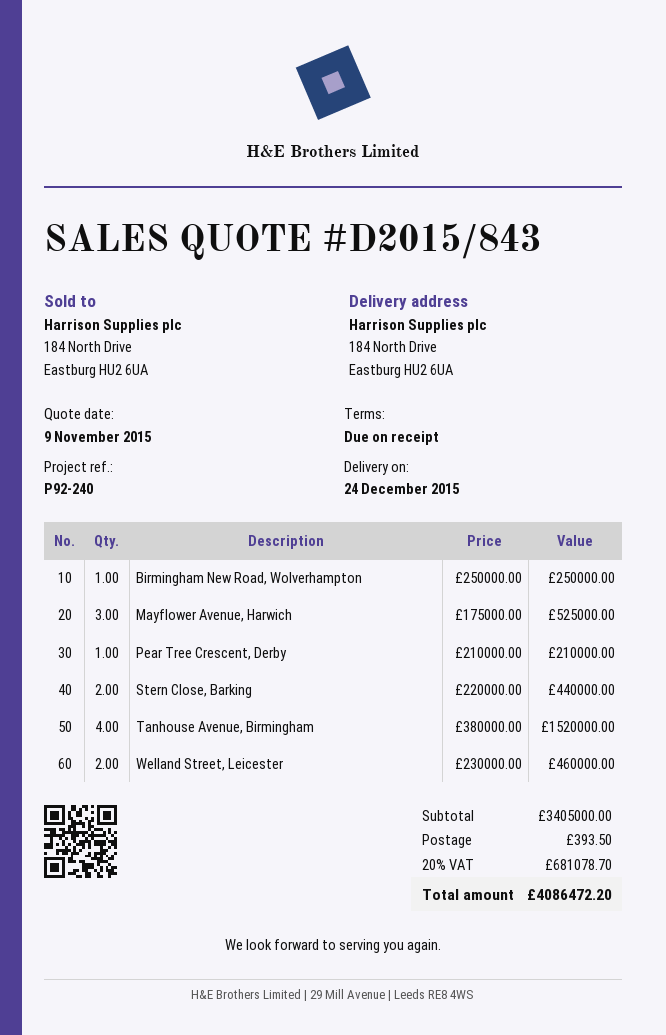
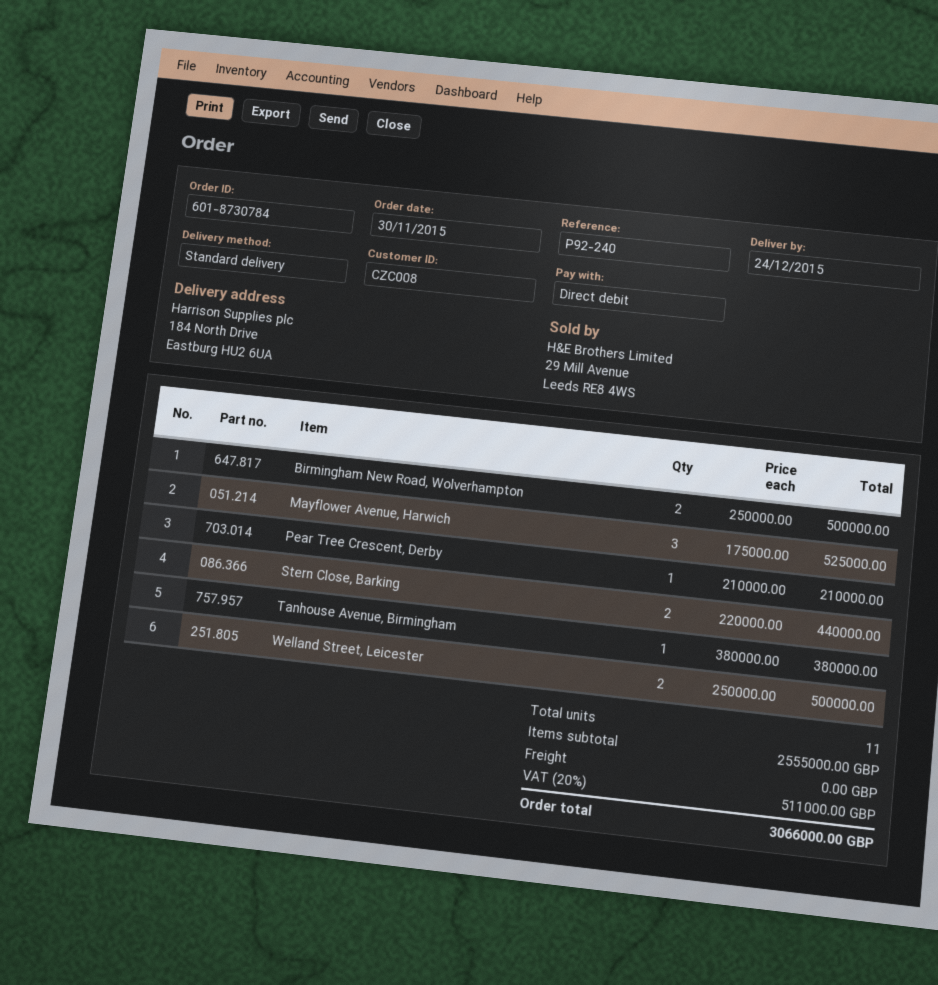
Birmingham New Road, Wolverhampton: 1 x 250000.00 = 250000.00 -> 2 x 250000.00 = 500000.00
Tanhouse Avenue, Birmingham: 4 x 380000.00 = 1520000.00 -> 1 x 380000.00 = 380000.00
Welland Street, Leicester: 2 x 230000.00 = 460000.00 -> 2 x 250000.00 = 500000.00
subtotal: 3405000.00 -> 2555000.00
shipping: 393.50 -> 0.00
tax: 20% = 681078.70 -> 20% = 511000.00
total: 4086472.20 -> 3066000.00

